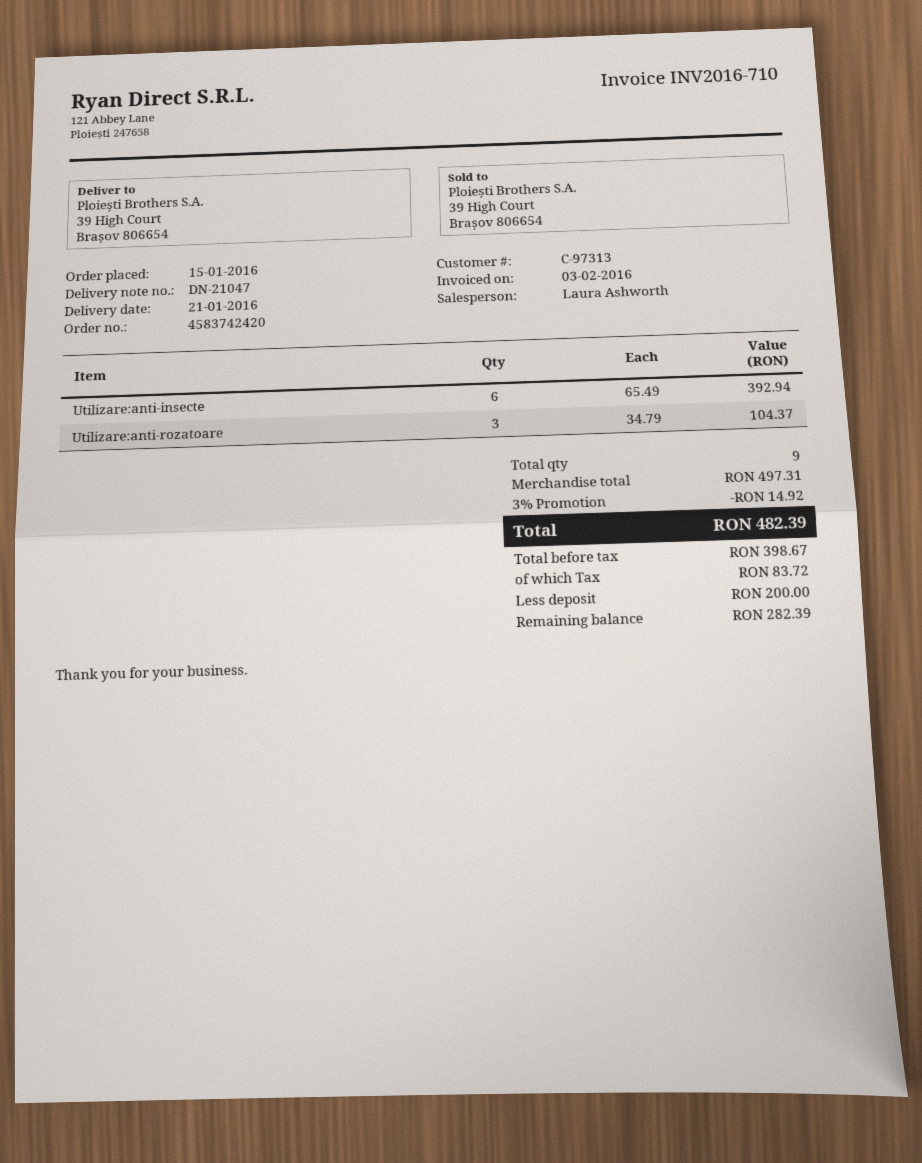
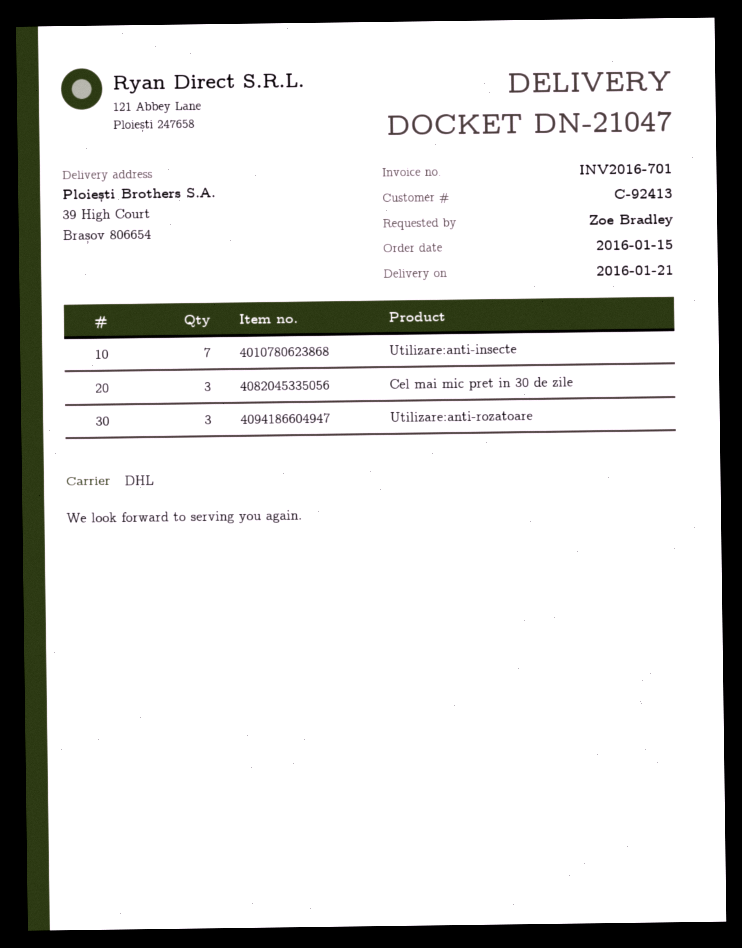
invoice number: INV2016-710 -> INV2016-701
customer number: C-97313 -> C-92413
Utilizare:anti-insecte: 6 -> 7
Cel mai mic pret in 30 de zile: none -> 3

